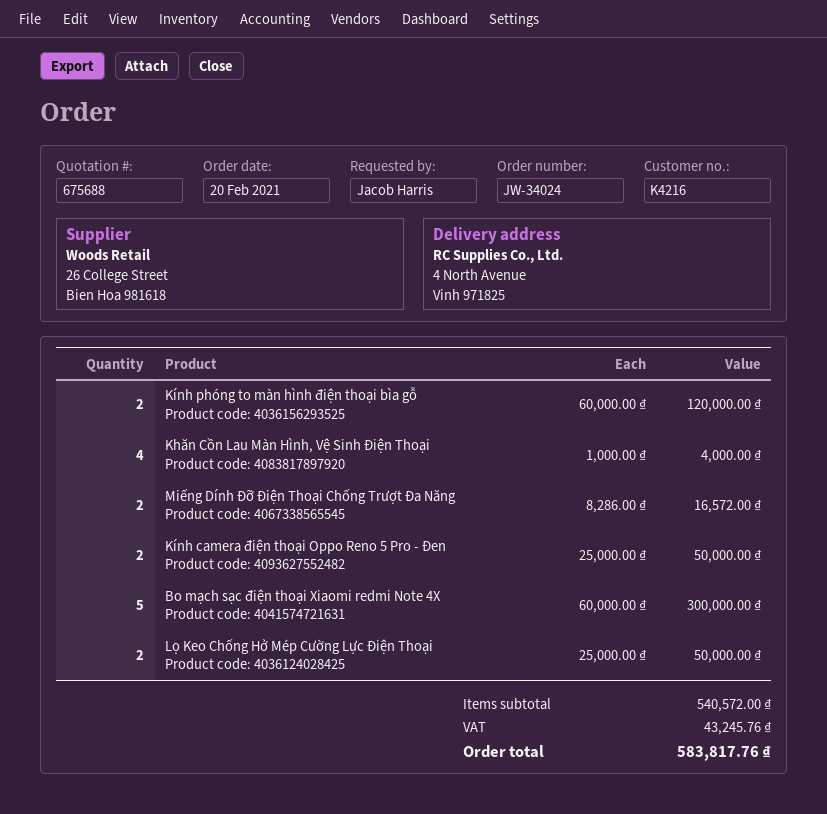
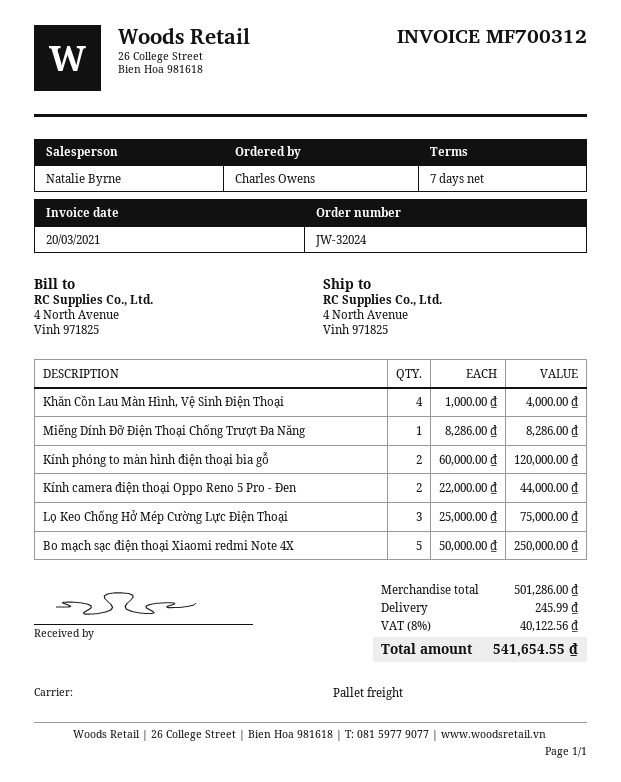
order number: JW-34024 -> JW-32024
ordered by: Jacob Harris -> Charles Owens
Miếng Dính Đỡ Điện Thoại Chống Trượt Đa Năng: 2 x 8286.00 = 16572.00 -> 1 x 8286.00 = 8286.00
Kính camera điện thoại Oppo Reno 5 Pro - Đen: 2 x 25000.00 = 50000.00 -> 2 x 22000.00 = 44000.00
Bo mạch sạc điện thoại Xiaomi redmi Note 4X: 5 x 60000.00 = 300000.00 -> 5 x 50000.00 = 250000.00
Lọ Keo Chống Hở Mép Cường Lực Điện Thoại: 2 x 25000.00 = 50000.00 -> 3 x 25000.00 = 75000.00
subtotal: 540572.00 -> 501286.00
shipping: none -> 245.99
tax: 43245.76 -> 40122.56
total: 583817.76 -> 541654.55

